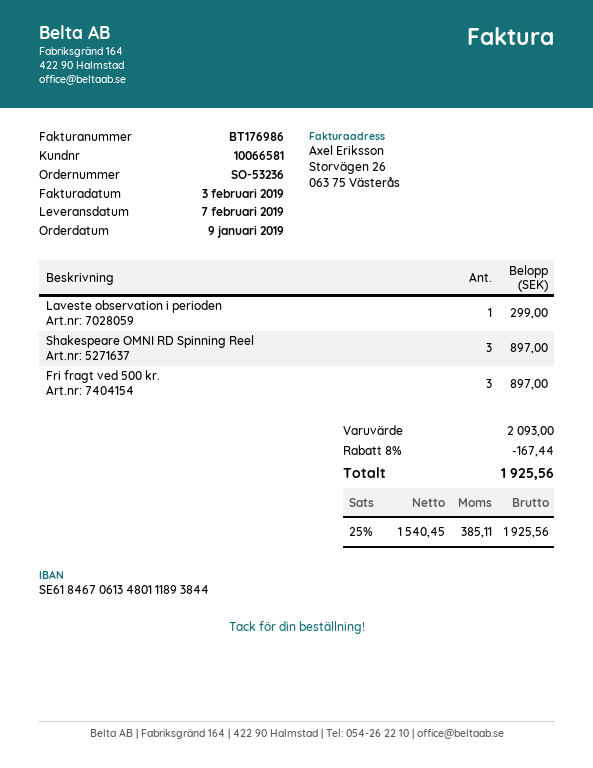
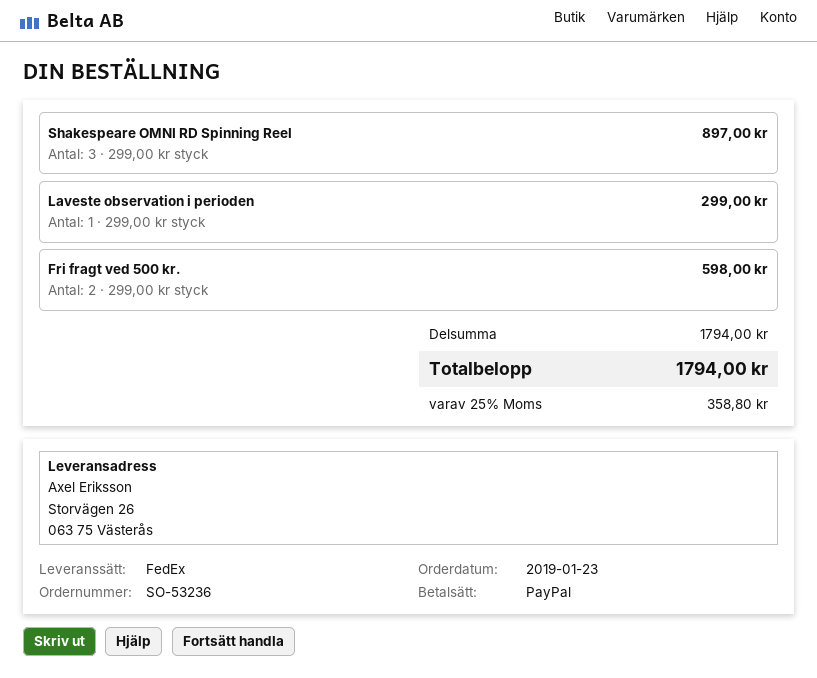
order date: 2019-01-09 -> 2019-01-23
Fri fragt ved 500 kr.: 3 for 897.00 -> 2 for 598.00
subtotal: 2093.00 -> 1794.00
discount: 8% = 167.44 -> none
tax: 25% = 385.11 -> 25% = 358.80
total: 1925.56 -> 1794.00

